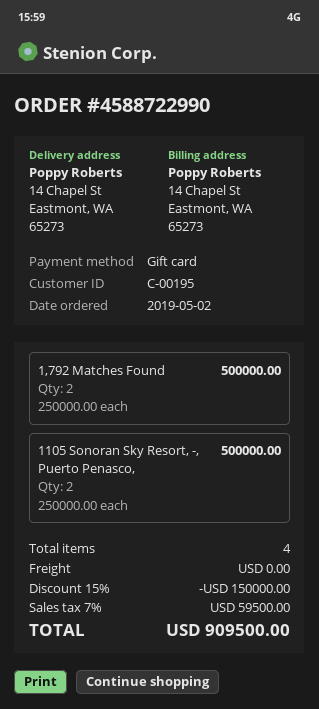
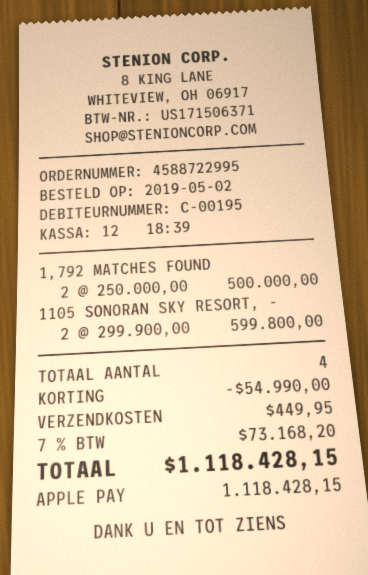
order number: 4588722990 -> 4588722995
payment method: gift card -> Apple Pay
1105 Sonoran Sky Resort, -, Puerto Penasco,: 2 x 250000.00 = 500000.00 -> 2 x 299900.00 = 599800.00
discount: 150000.00 -> 54990.00
shipping: 0.00 -> 449.95
tax: 7% = 59500.00 -> 7% = 73168.20
total: 909500.00 -> 1118428.15

